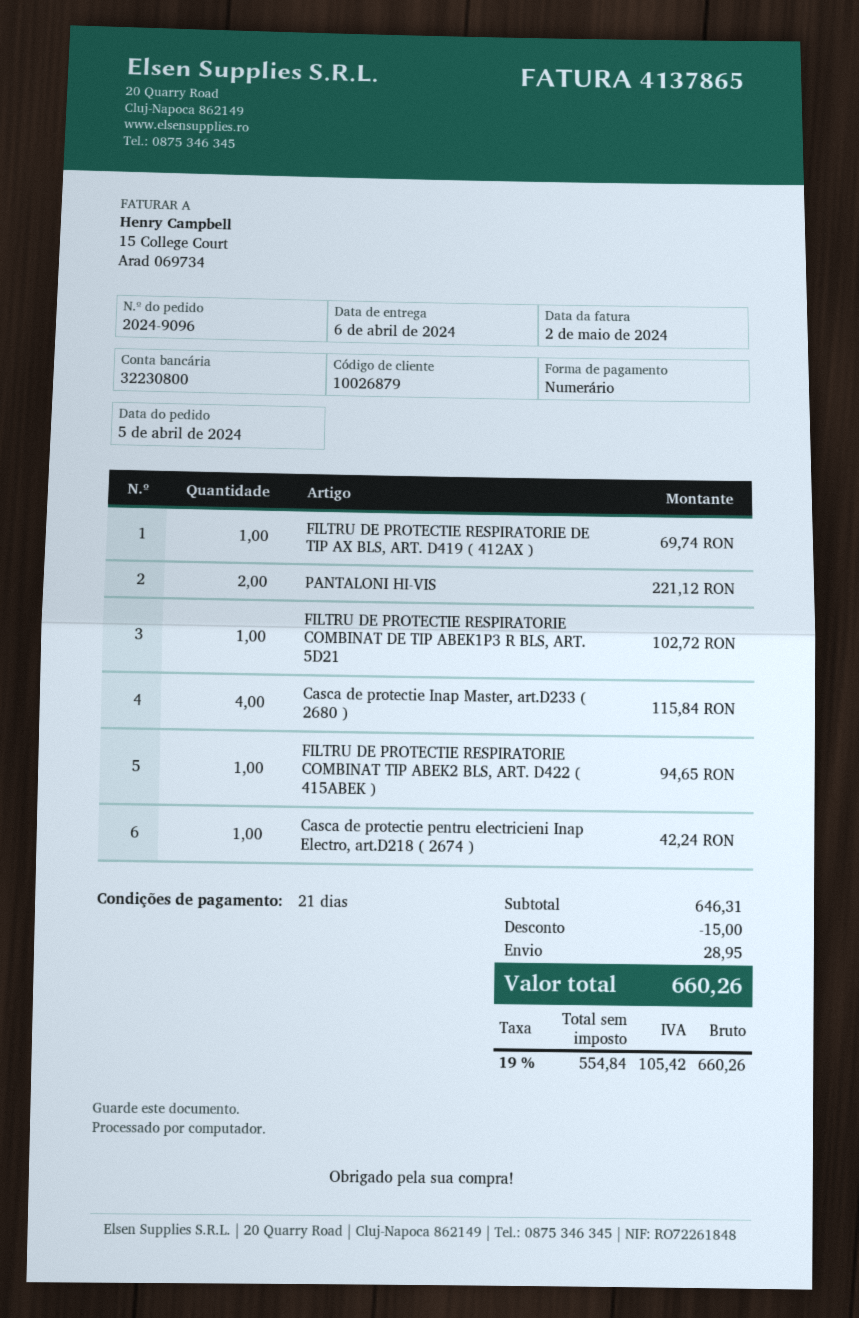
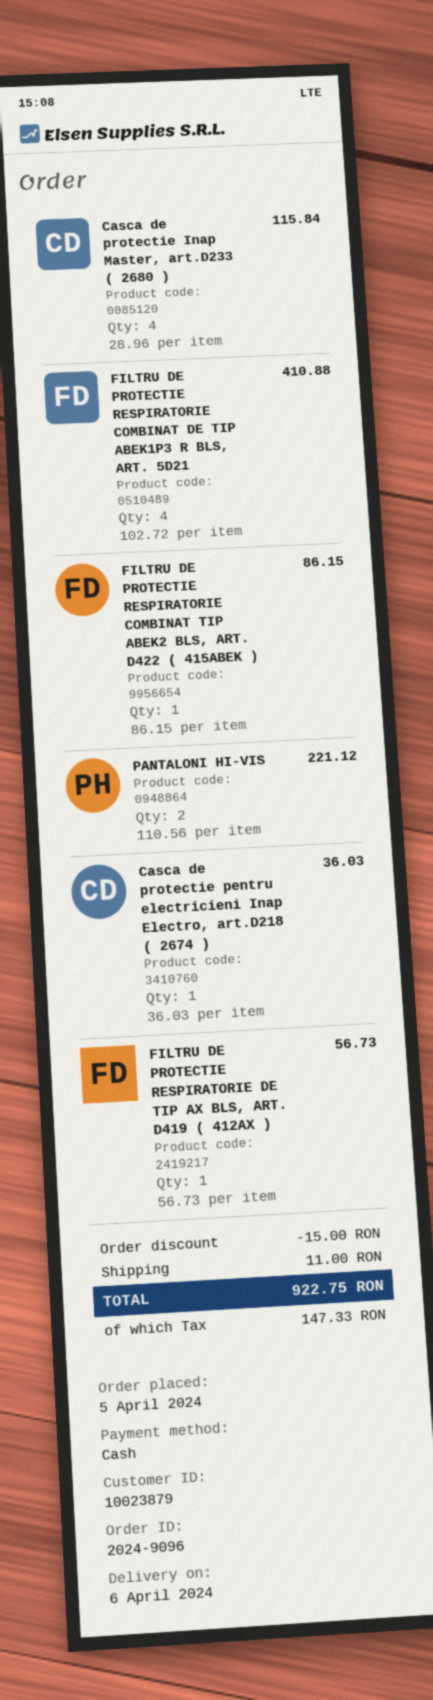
customer number: 10026879 -> 10023879
FILTRU DE PROTECTIE RESPIRATORIE DE TIP AX BLS, ART. D419 ( 412AX ): 1 for 69.74 -> 1 for 56.73
FILTRU DE PROTECTIE RESPIRATORIE COMBINAT DE TIP ABEK1P3 R BLS, ART. 5D21: 1 for 102.72 -> 4 for 410.88
FILTRU DE PROTECTIE RESPIRATORIE COMBINAT TIP ABEK2 BLS, ART. D422 ( 415ABEK ): 1 for 94.65 -> 1 for 86.15
Casca de protectie pentru electricieni Inap Electro, art.D218 ( 2674 ): 1 for 42.24 -> 1 for 36.03
shipping: 28.95 -> 11.00
tax: 105.42 -> 147.33
total: 660.26 -> 922.75

